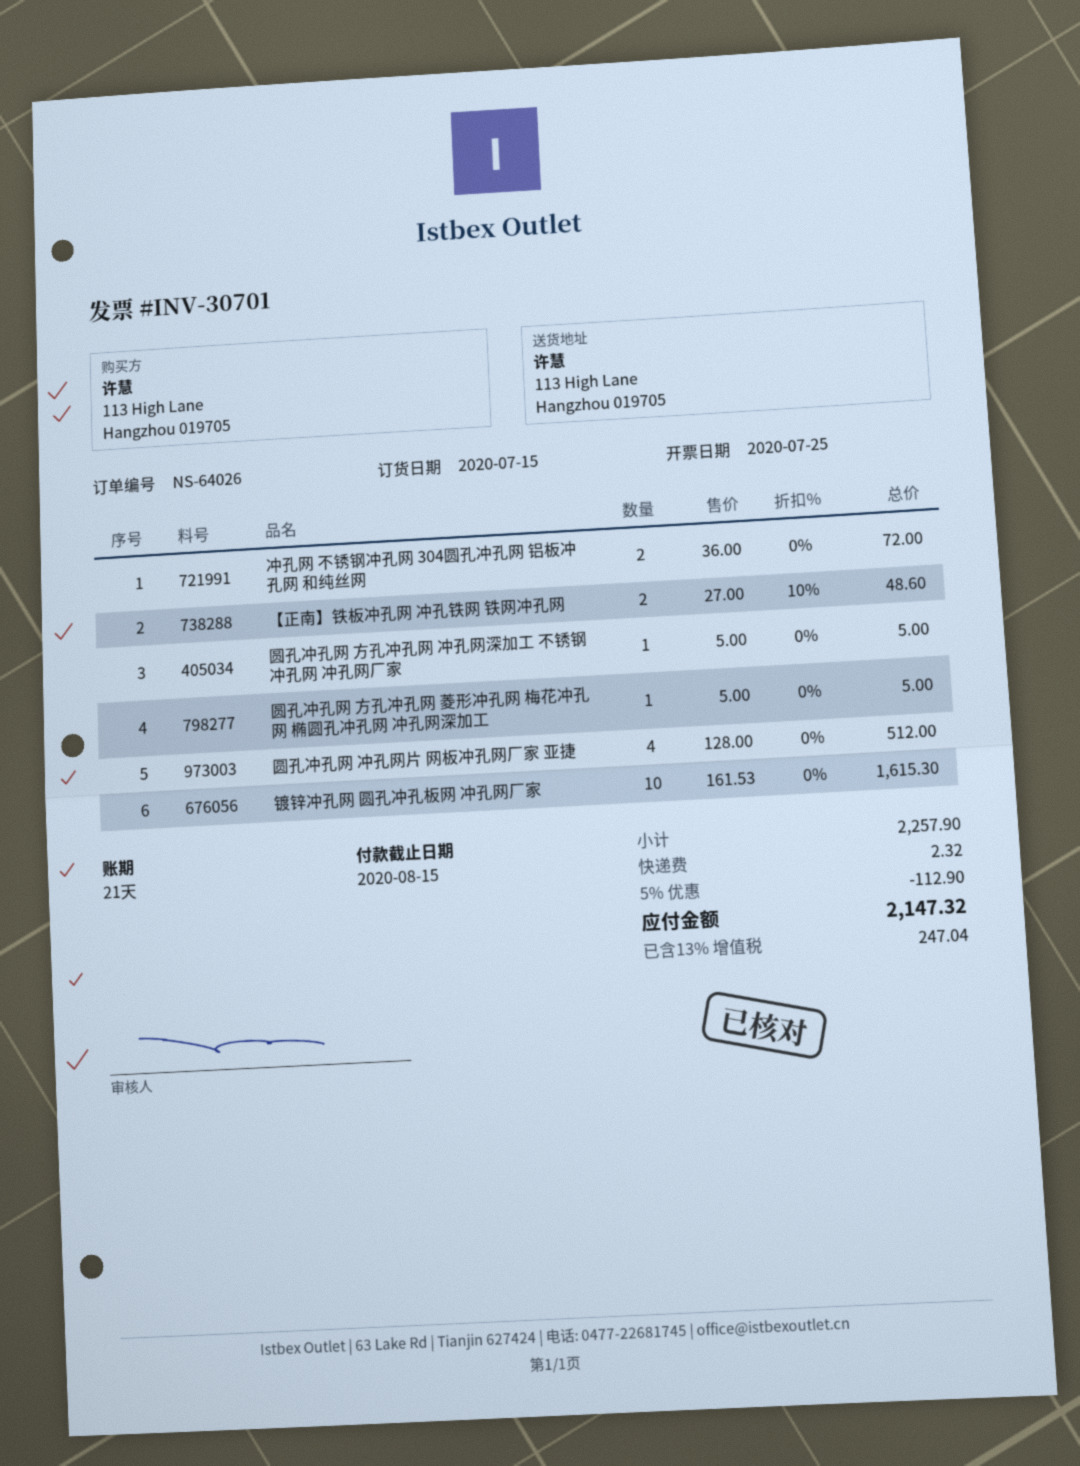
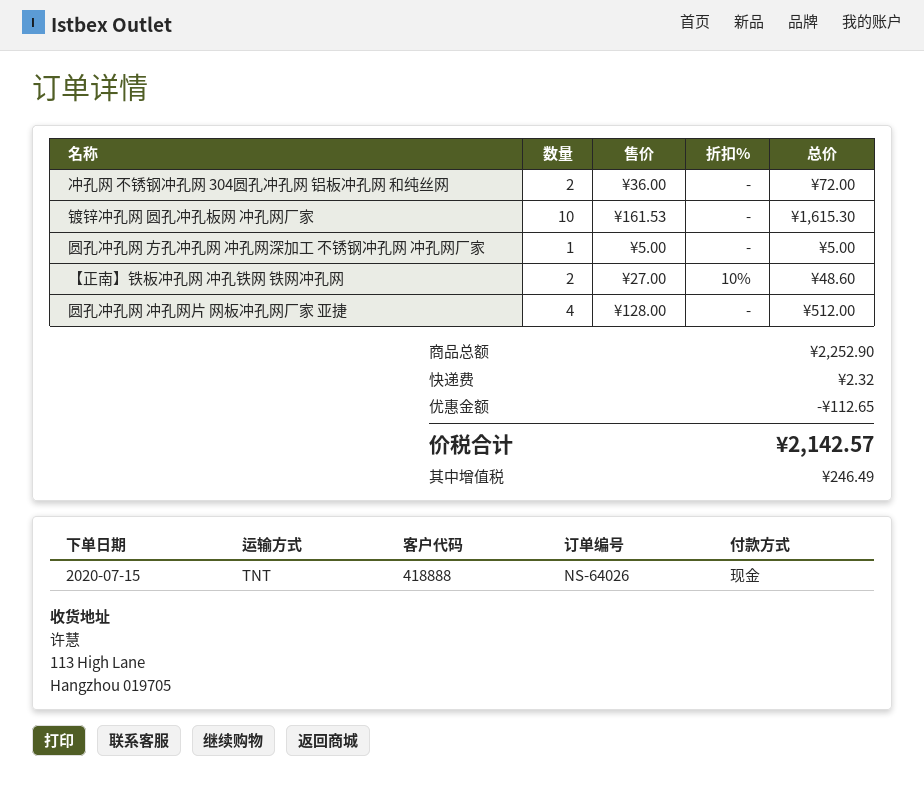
圆孔冲孔网 方孔冲孔网 菱形冲孔网 梅花冲孔网 椭圆孔冲孔网 冲孔网深加工: 1 x 5.00 = 5.00 -> none
subtotal: 2257.90 -> 2252.90
discount: 112.90 -> 112.65
tax: 247.04 -> 246.49
total: 2147.32 -> 2142.57

